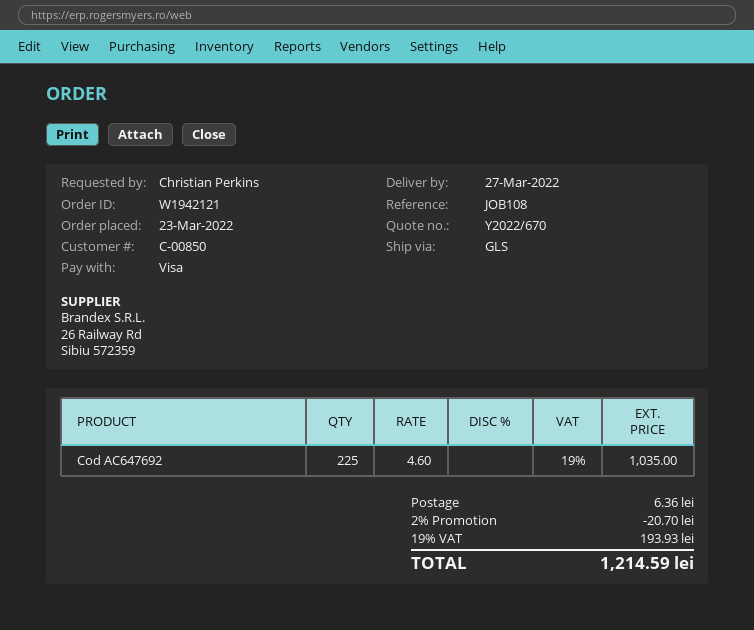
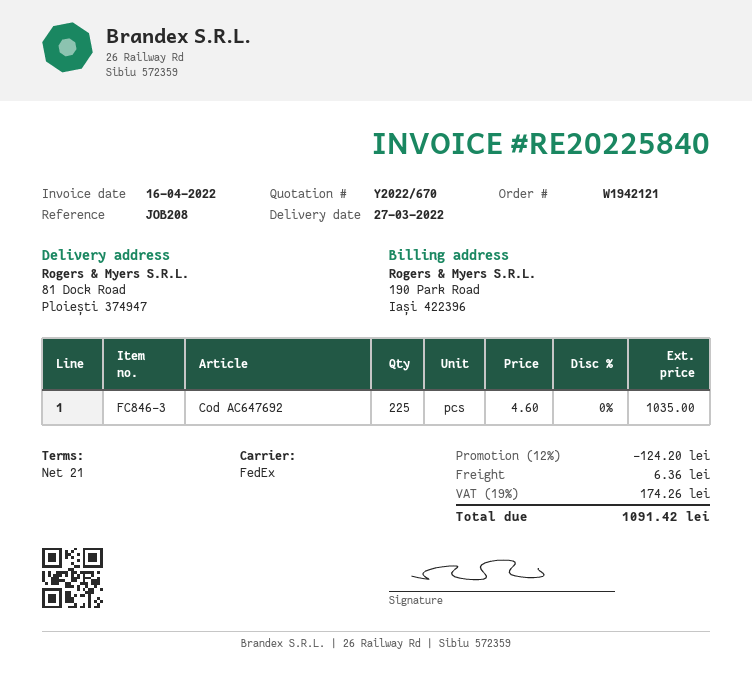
reference: JOB108 -> JOB208
shipping method: GLS -> FedEx
discount: 2% = 20.70 -> 12% = 124.20
tax: 19% = 193.93 -> 19% = 174.26
total: 1214.59 -> 1091.42

